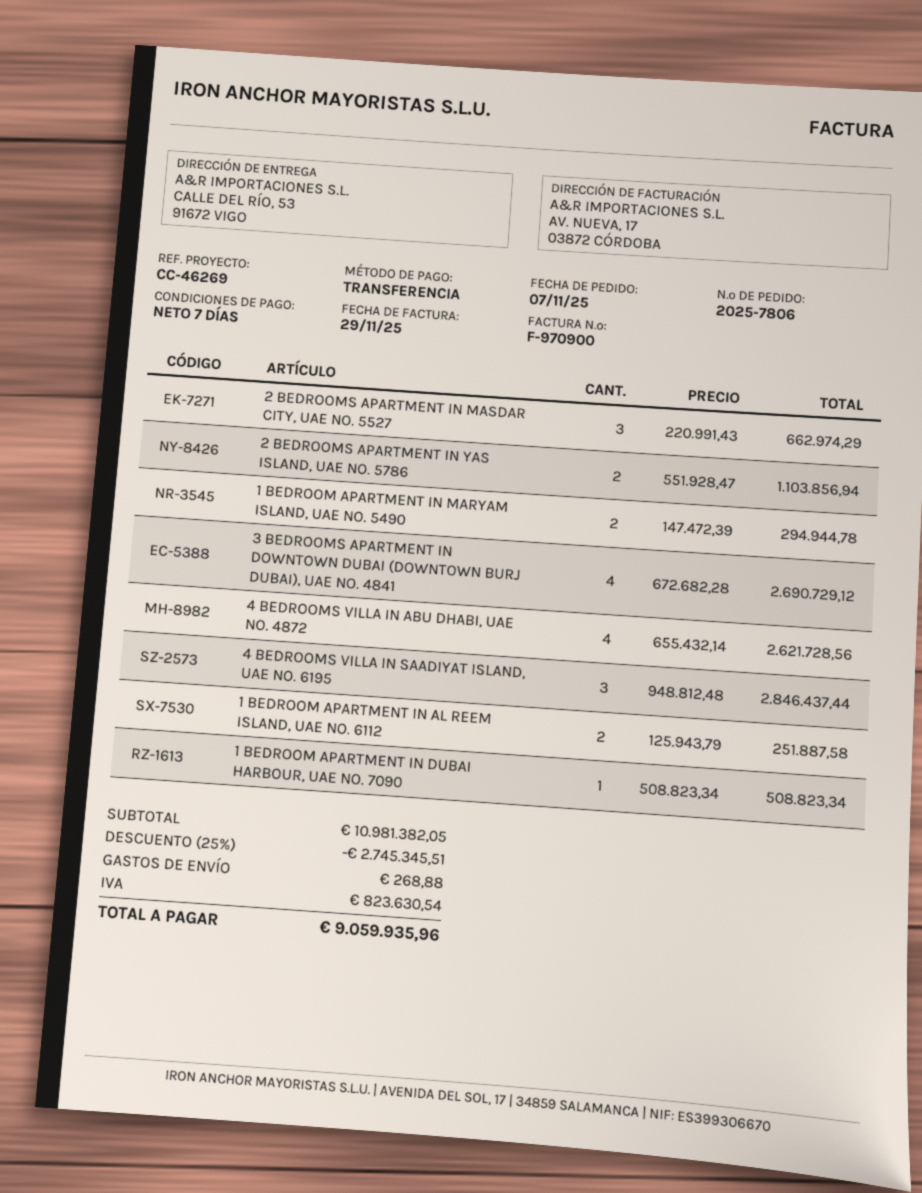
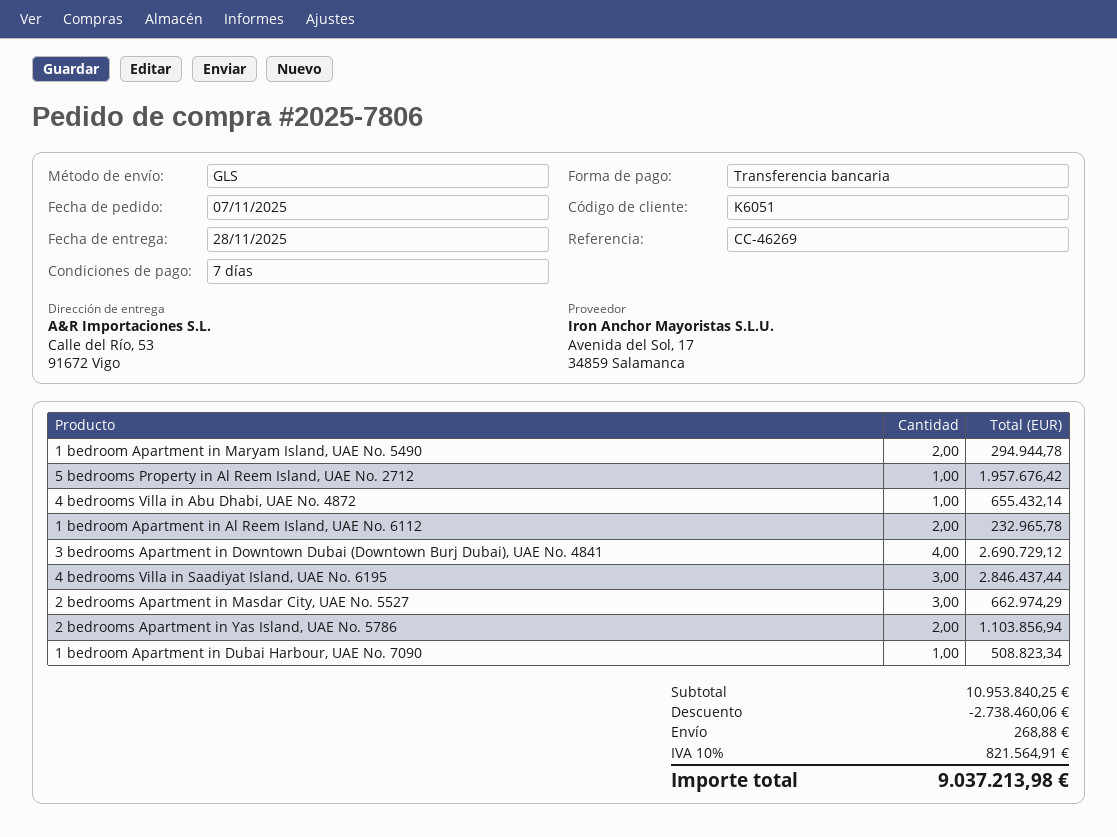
4 BEDROOMS VILLA IN ABU DHABI, UAE NO. 4872: 4 for 2621728.56 -> 1 for 655432.14
1 BEDROOM APARTMENT IN AL REEM ISLAND, UAE NO. 6112: 2 for 251887.58 -> 2 for 232965.78
5 bedrooms Property in Al Reem Island, UAE No. 2712: none -> 1 for 1957676.42
subtotal: 10981382.05 -> 10953840.25
discount: 2745345.51 -> 2738460.06
tax: 823630.54 -> 821564.91
total: 9059935.96 -> 9037213.98

